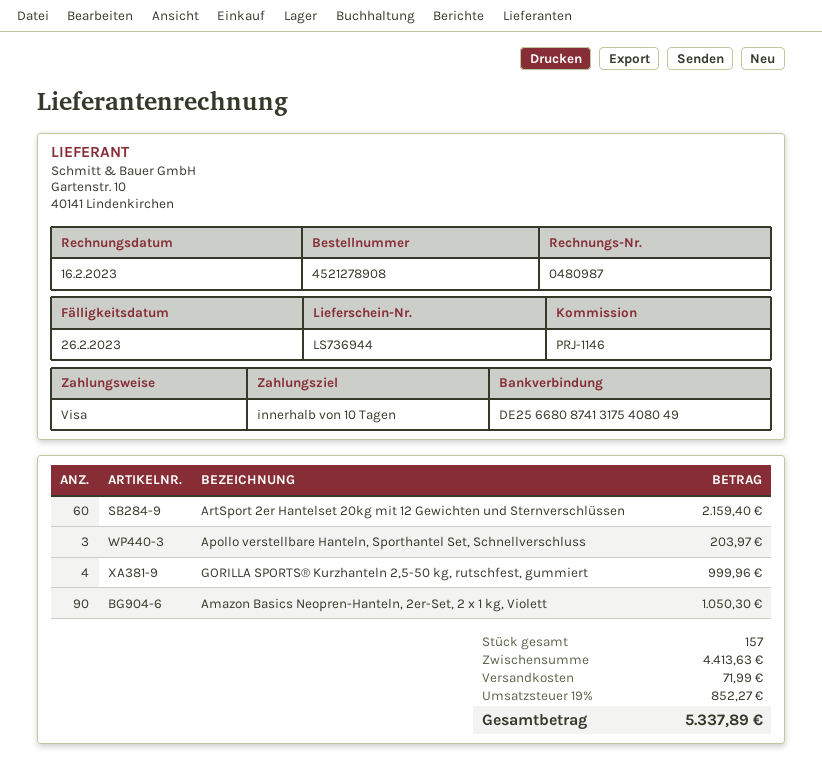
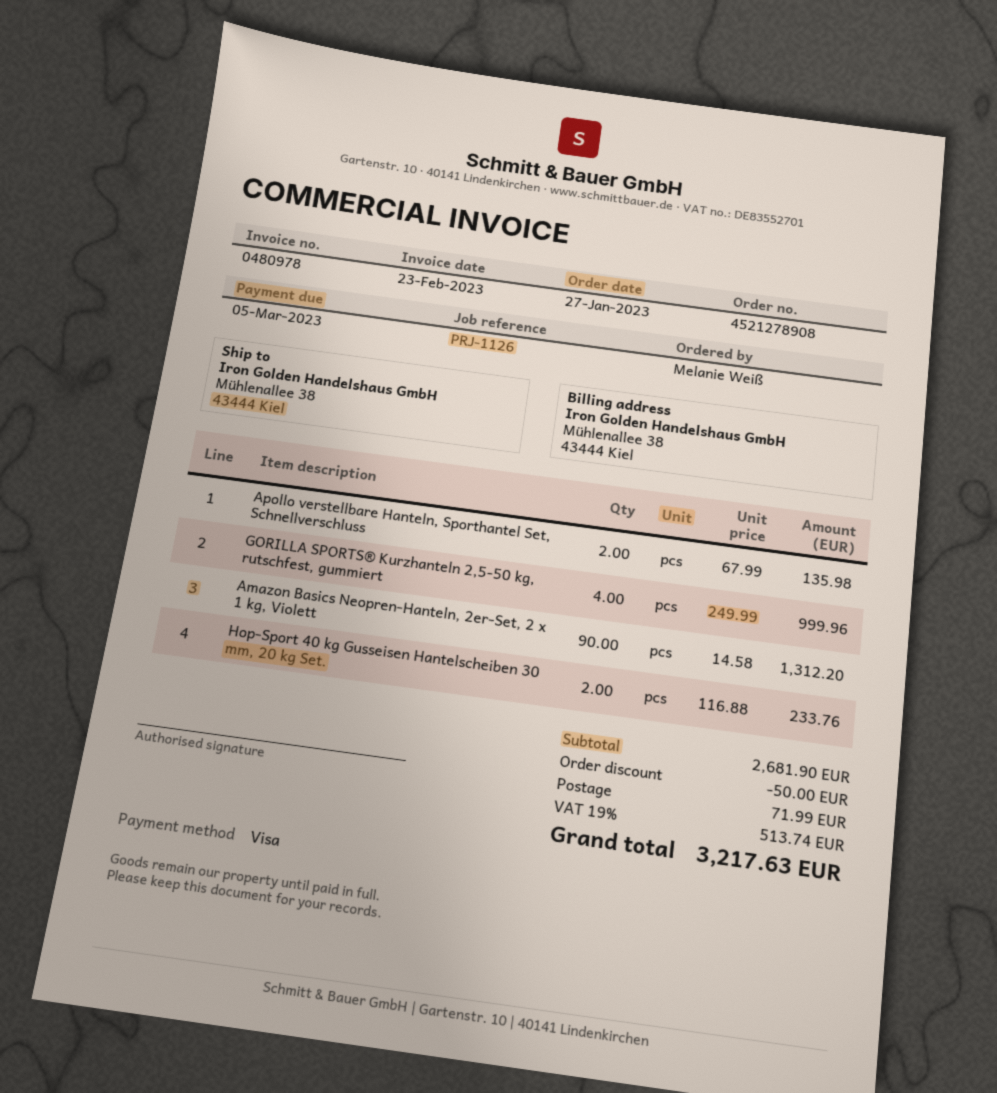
invoice number: 0480987 -> 0480978
invoice date: 2023-02-16 -> 2023-02-23
due date: 2023-02-26 -> 2023-03-05
reference: PRJ-1146 -> PRJ-1126
ArtSport 2er Hantelset 20kg mit 12 Gewichten und Sternverschlüssen: 60 for 2159.40 -> none
Apollo verstellbare Hanteln, Sporthantel Set, Schnellverschluss: 3 for 203.97 -> 2 for 135.98
Amazon Basics Neopren-Hanteln, 2er-Set, 2 x 1 kg, Violett: 90 for 1050.30 -> 90 for 1312.20
Hop-Sport 40 kg Gusseisen Hantelscheiben 30 mm, 20 kg Set.: none -> 2 for 233.76
subtotal: 4413.63 -> 2681.90
discount: none -> 50.00
tax: 19% = 852.27 -> 19% = 513.74
total: 5337.89 -> 3217.63

